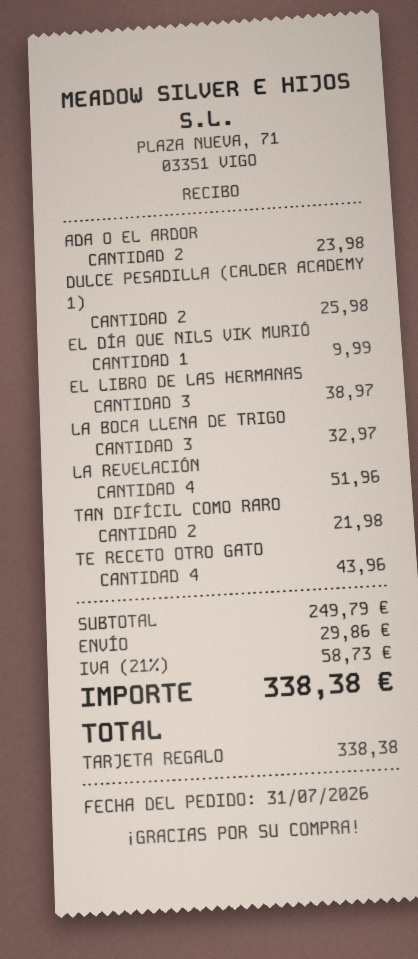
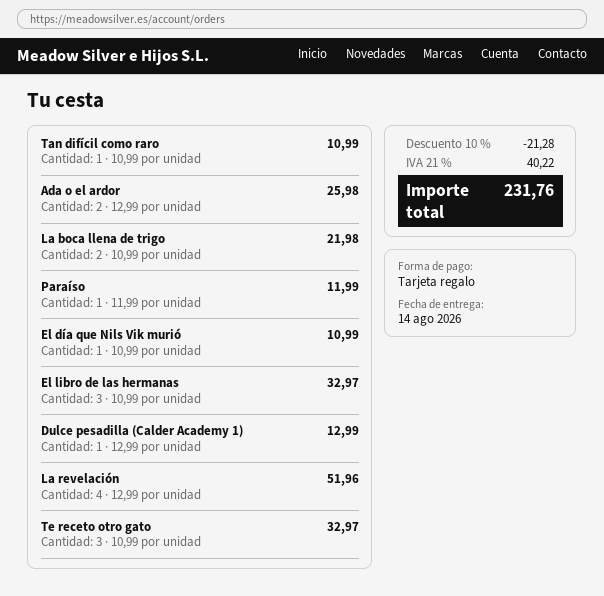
ADA O EL ARDOR: 2 for 23.98 -> 2 for 25.98
DULCE PESADILLA (CALDER ACADEMY 1): 2 for 25.98 -> 1 for 12.99
EL DÍA QUE NILS VIK MURIÓ: 1 for 9.99 -> 1 for 10.99
EL LIBRO DE LAS HERMANAS: 3 for 38.97 -> 3 for 32.97
LA BOCA LLENA DE TRIGO: 3 for 32.97 -> 2 for 21.98
TAN DIFÍCIL COMO RARO: 2 for 21.98 -> 1 for 10.99
TE RECETO OTRO GATO: 4 for 43.96 -> 3 for 32.97
Paraíso: none -> 1 for 11.99
discount: none -> 10% = 21.28
shipping: 29.86 -> none
tax: 21% = 58.73 -> 21% = 40.22
total: 338.38 -> 231.76

